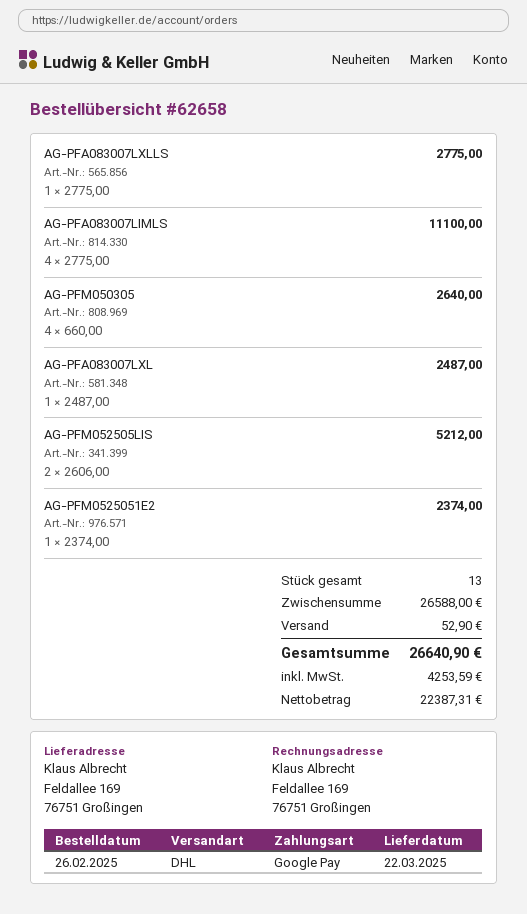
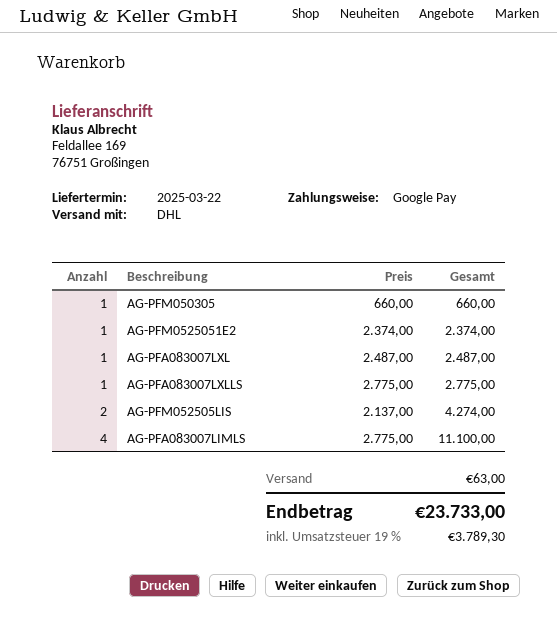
AG-PFM050305: 4 x 660.00 = 2640.00 -> 1 x 660.00 = 660.00
AG-PFM052505LIS: 2 x 2606.00 = 5212.00 -> 2 x 2137.00 = 4274.00
shipping: 52.90 -> 63.00
tax: 4253.59 -> 3789.30
total: 26640.90 -> 23733.00

